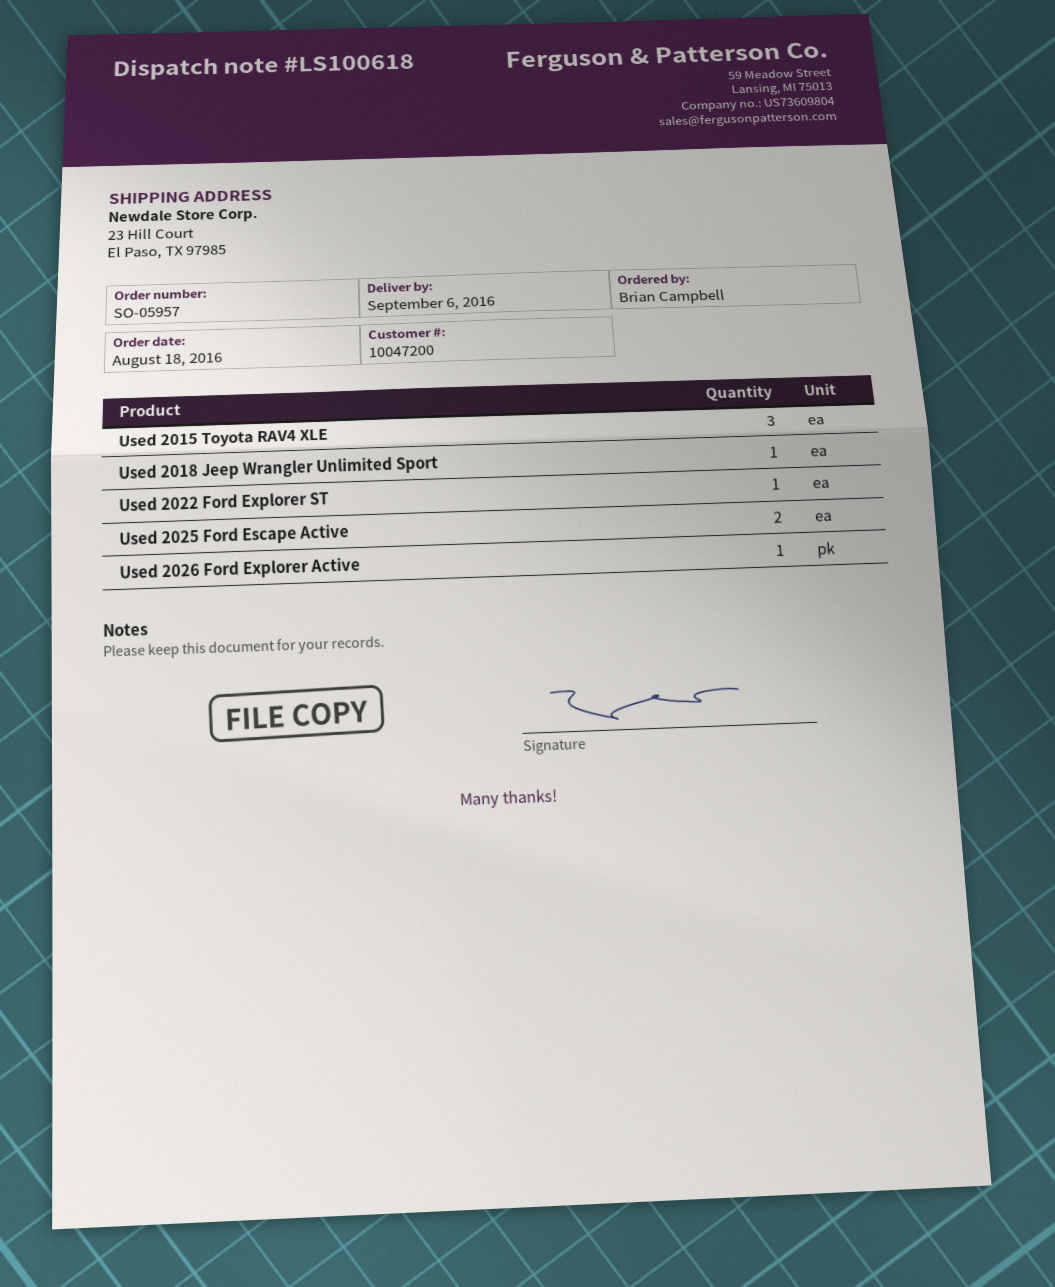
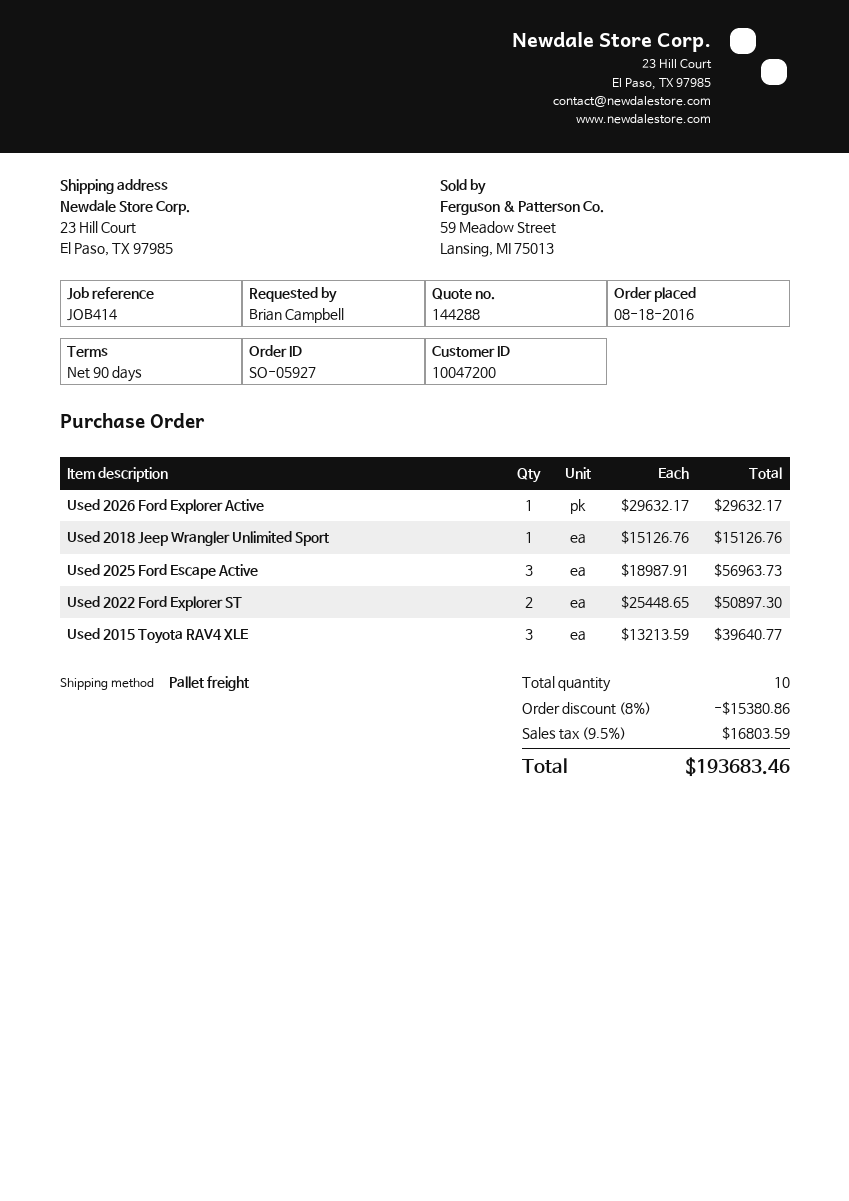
order number: SO-05957 -> SO-05927
Used 2022 Ford Explorer ST: 1 -> 2
Used 2025 Ford Escape Active: 2 -> 3

